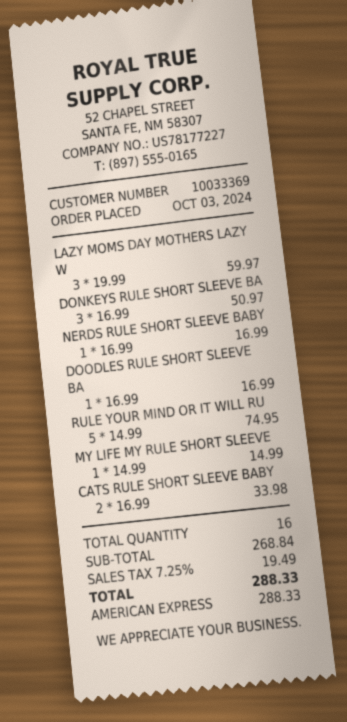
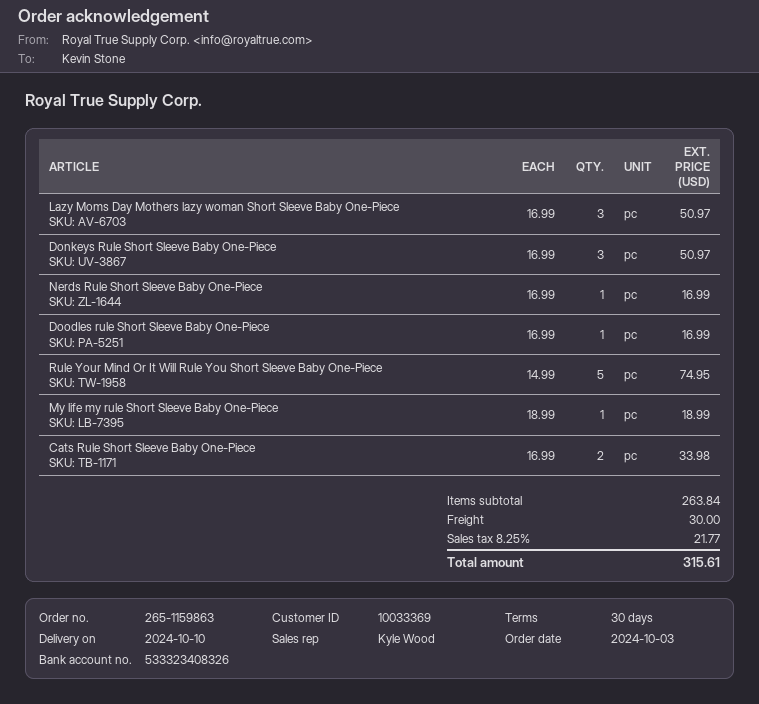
LAZY MOMS DAY MOTHERS LAZY W: 3 x 19.99 = 59.97 -> 3 x 16.99 = 50.97
MY LIFE MY RULE SHORT SLEEVE: 1 x 14.99 = 14.99 -> 1 x 18.99 = 18.99
subtotal: 268.84 -> 263.84
shipping: none -> 30.00
tax: 7.25% = 19.49 -> 8.25% = 21.77
total: 288.33 -> 315.61

